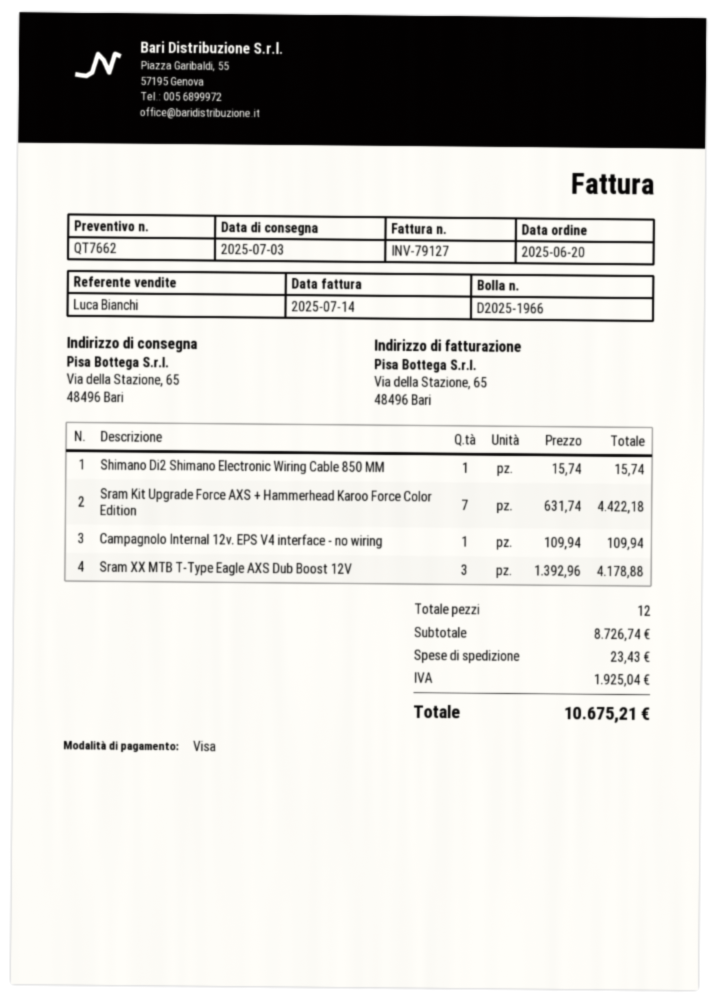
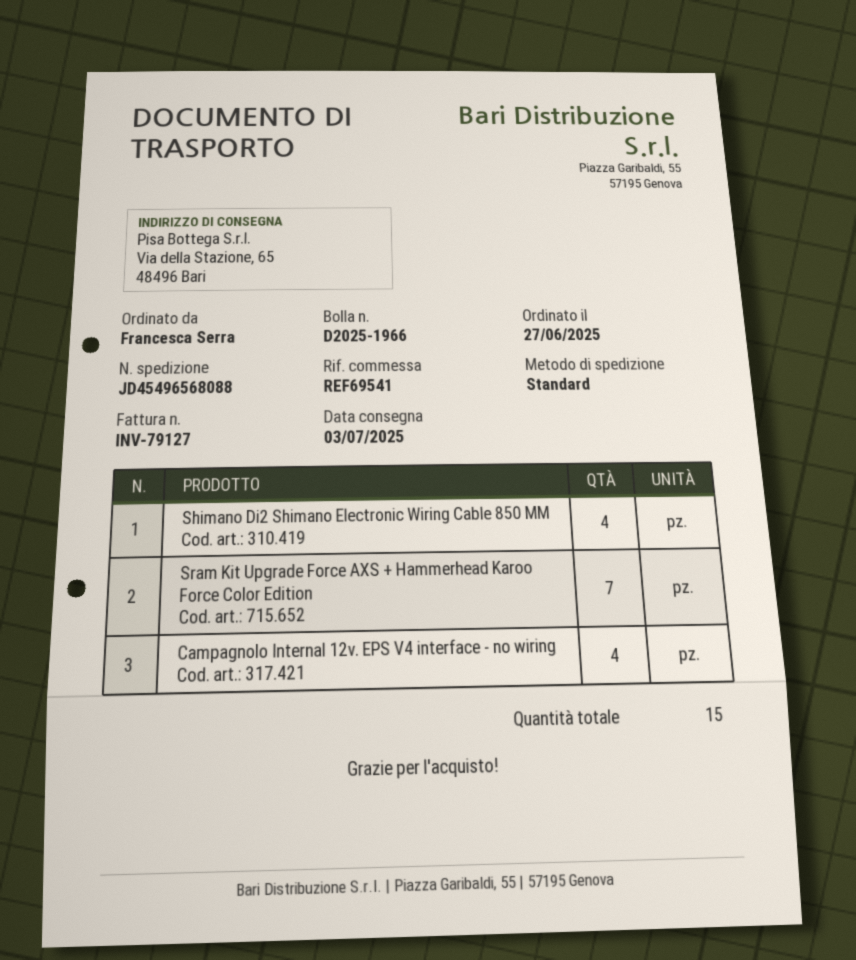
order date: 2025-06-20 -> 2025-06-27
Shimano Di2 Shimano Electronic Wiring Cable 850 MM: 1 -> 4
Campagnolo Internal 12v. EPS V4 interface - no wiring: 1 -> 4
Sram XX MTB T-Type Eagle AXS Dub Boost 12V: 3 -> none
total quantity: 12 -> 15

